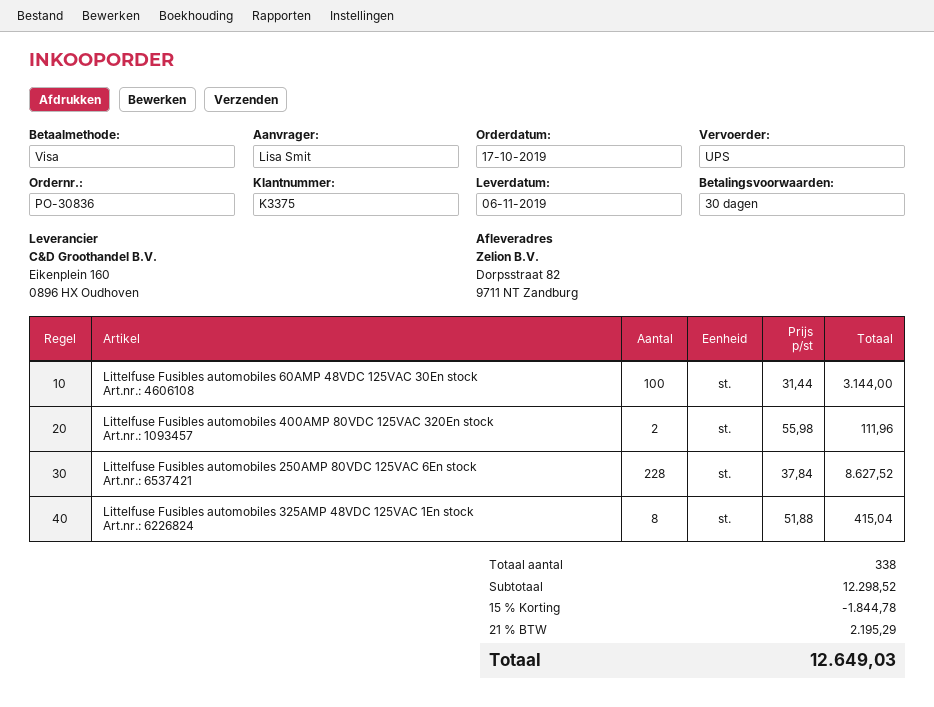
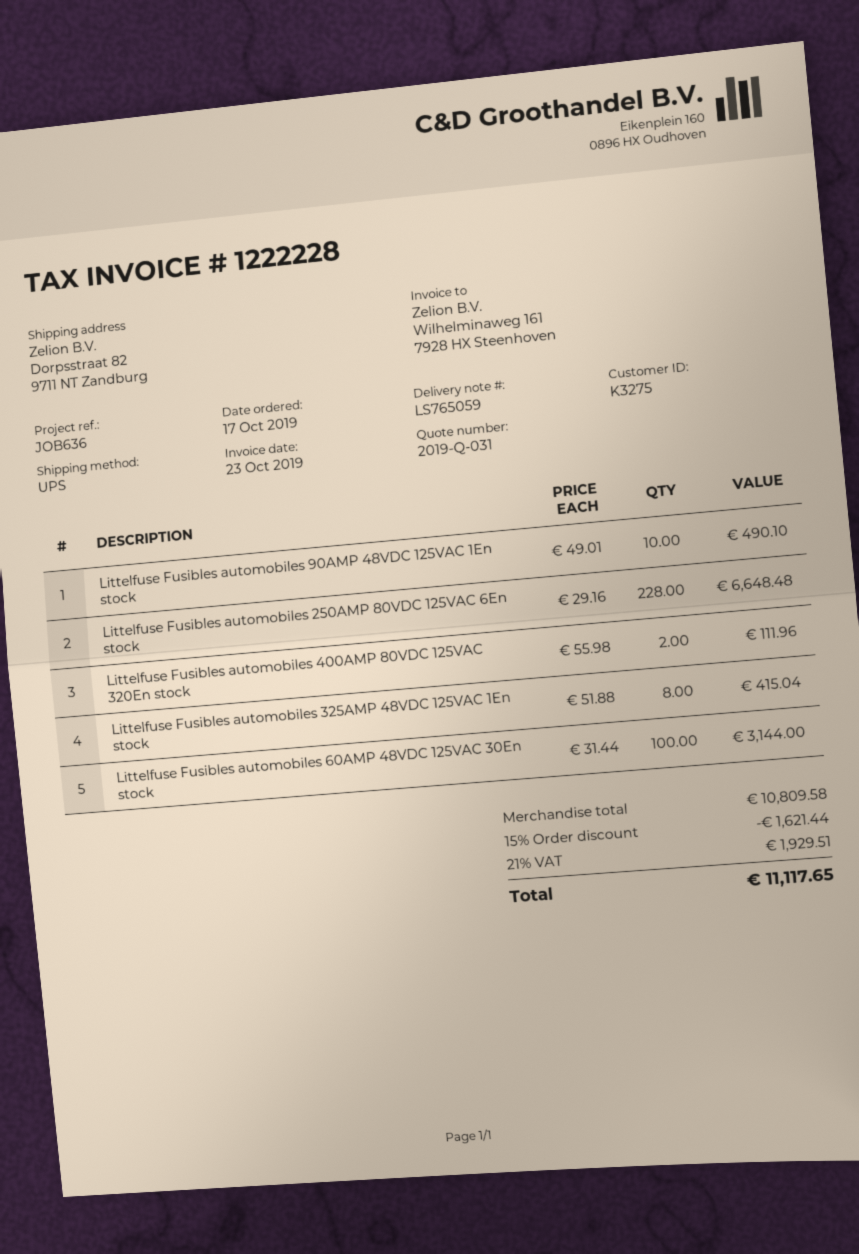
customer number: K3375 -> K3275
Littelfuse Fusibles automobiles 250AMP 80VDC 125VAC 6En stock: 228 x 37.84 = 8627.52 -> 228 x 29.16 = 6648.48
Littelfuse Fusibles automobiles 90AMP 48VDC 125VAC 1En stock: none -> 10 x 49.01 = 490.10
subtotal: 12298.52 -> 10809.58
discount: 15% = 1844.78 -> 15% = 1621.44
tax: 21% = 2195.29 -> 21% = 1929.51
total: 12649.03 -> 11117.65

